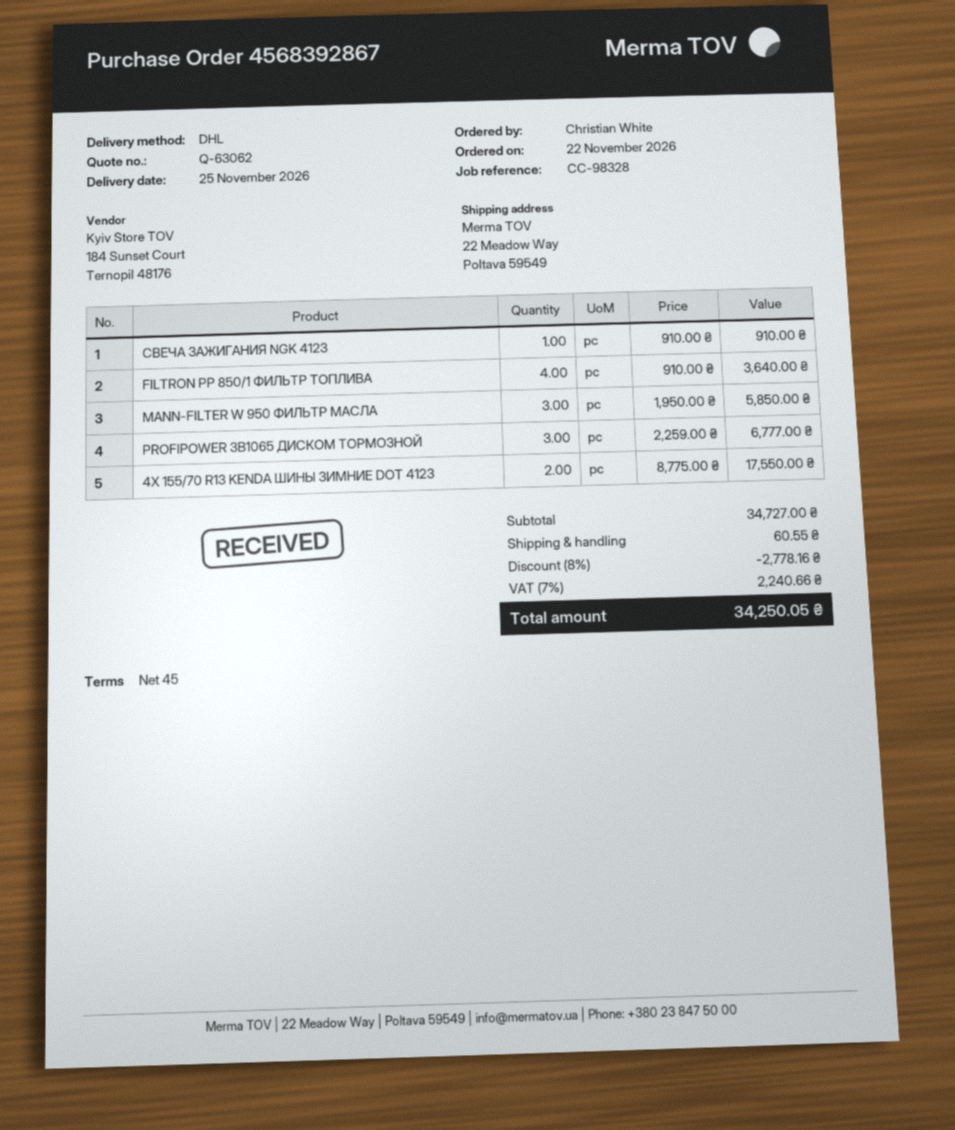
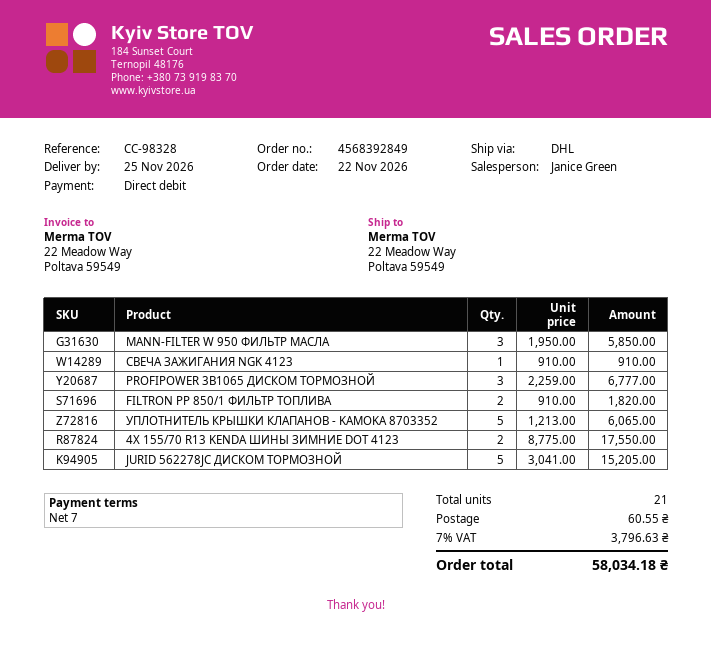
order number: 4568392867 -> 4568392849
payment terms: 45 days -> 7 days
FILTRON PP 850/1 ФИЛЬТР ТОПЛИВА: 4 x 910.00 = 3640.00 -> 2 x 910.00 = 1820.00
УПЛОТНИТЕЛЬ КРЫШКИ КЛАПАНОВ - KAMOKA 8703352: none -> 5 x 1213.00 = 6065.00
JURID 562278JC ДИСКОМ ТОРМОЗНОЙ: none -> 5 x 3041.00 = 15205.00
discount: 8% = 2778.16 -> none
tax: 7% = 2240.66 -> 7% = 3796.63
total: 34250.05 -> 58034.18

